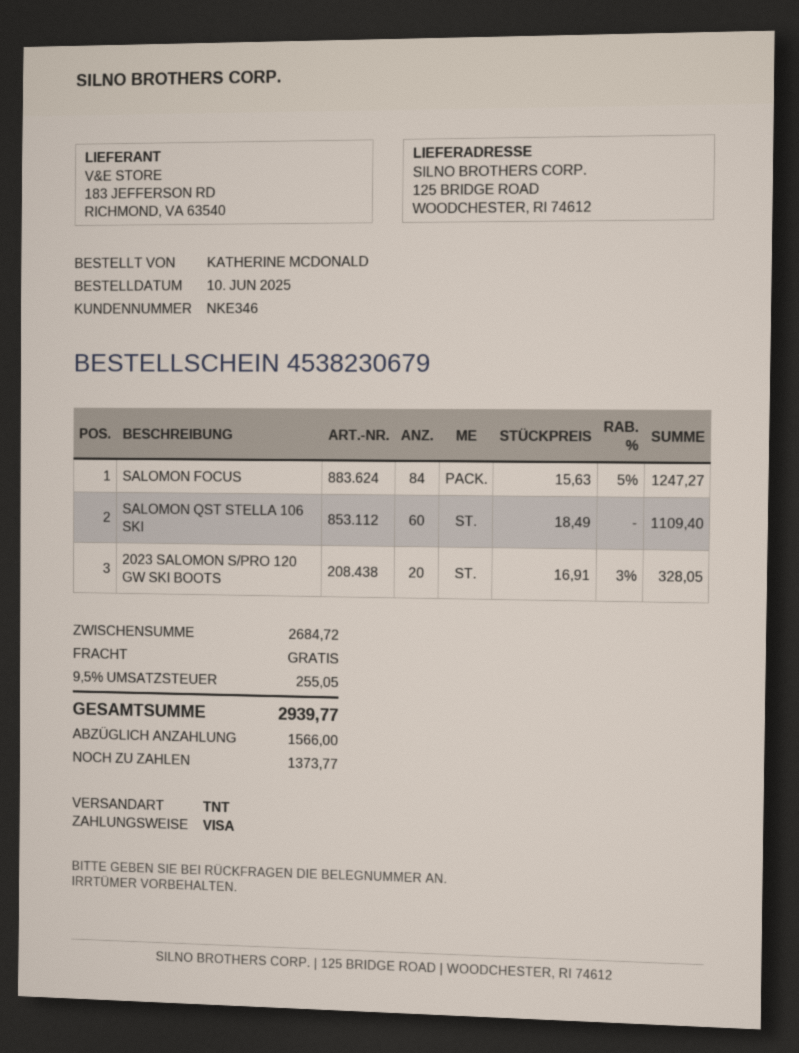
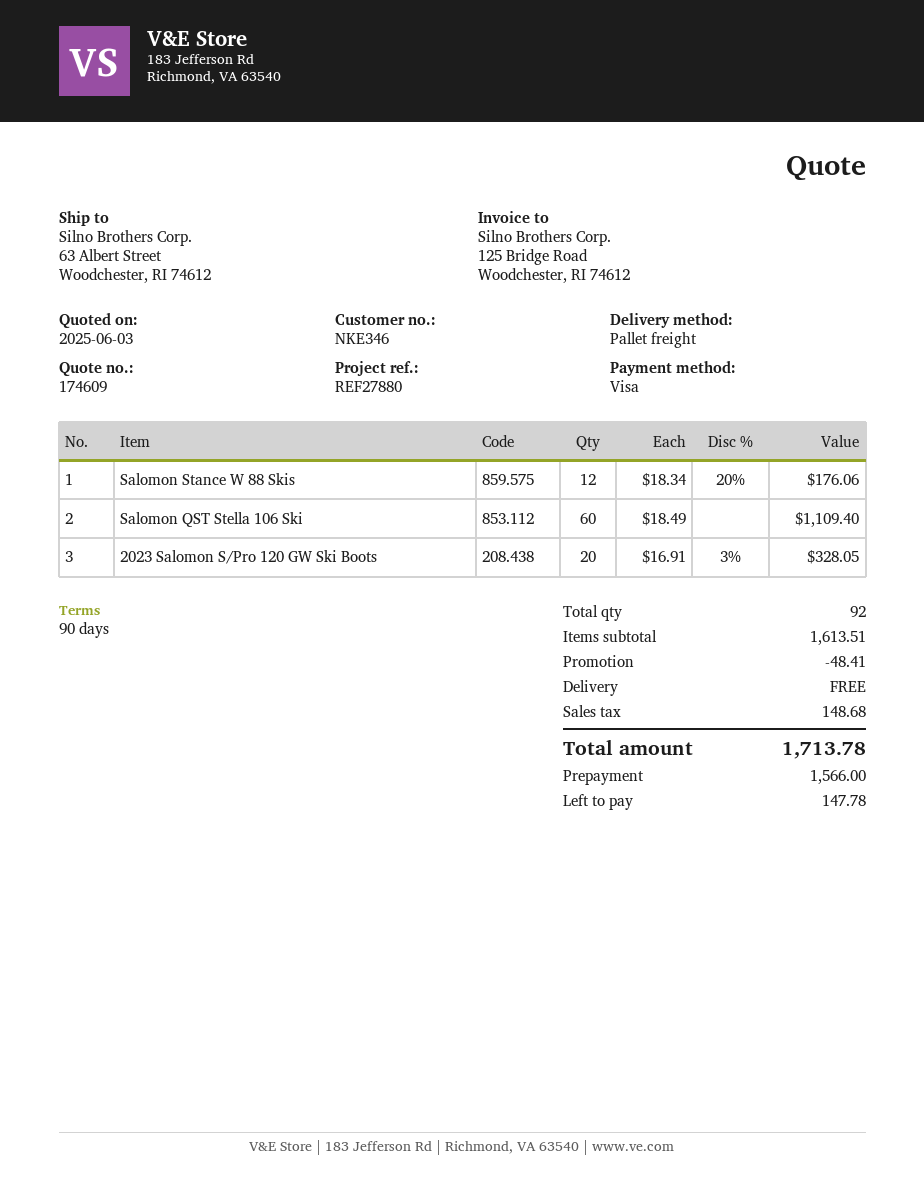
shipping method: TNT -> pallet freight
ship to: 125 BRIDGE ROAD, WOODCHESTER, RI 74612 -> 63 Albert Street, Woodchester, RI 74612
SALOMON FOCUS: 84 x 15.63 - 5% = 1247.27 -> none
Salomon Stance W 88 Skis: none -> 12 x 18.34 - 20% = 176.06
subtotal: 2684.72 -> 1613.51
discount: none -> 48.41
tax: 255.05 -> 148.68
total: 2939.77 -> 1713.78
balance: 1373.77 -> 147.78

